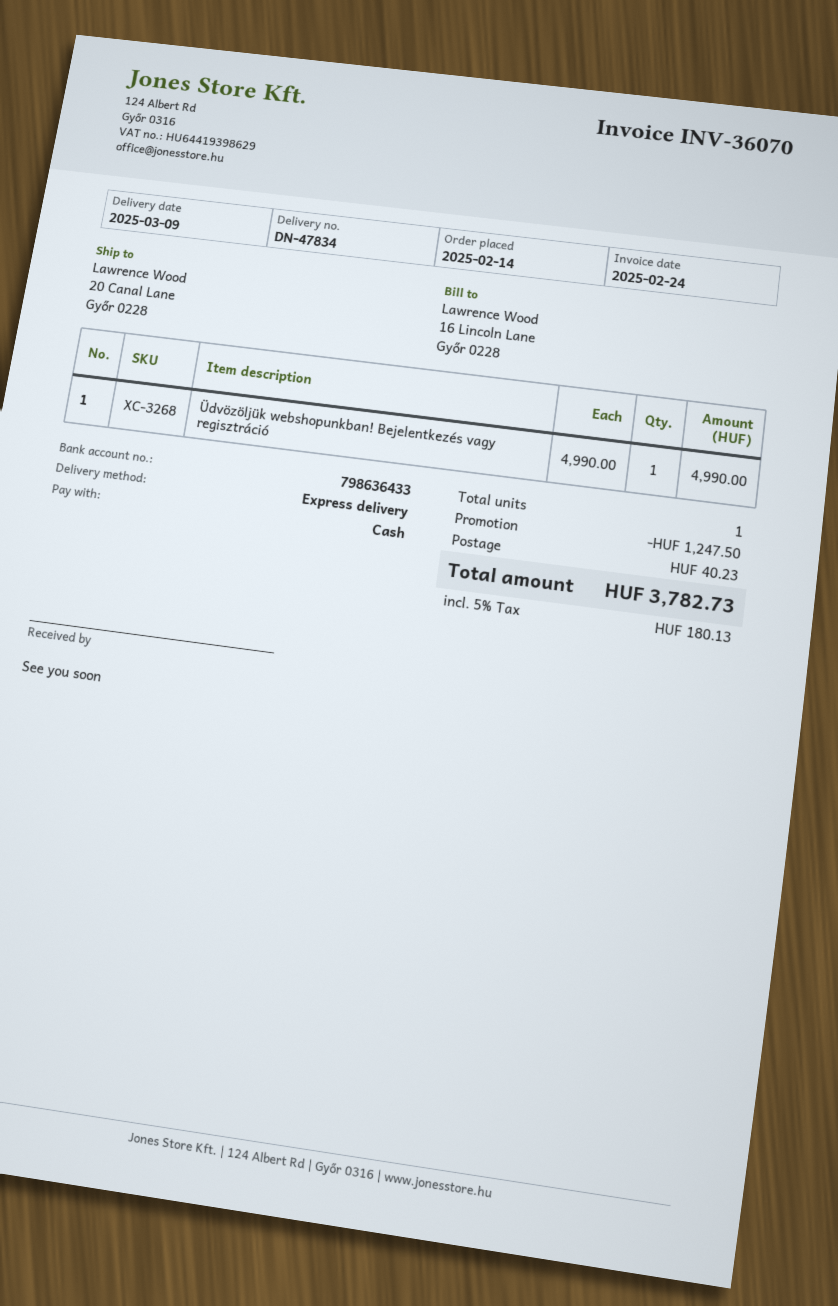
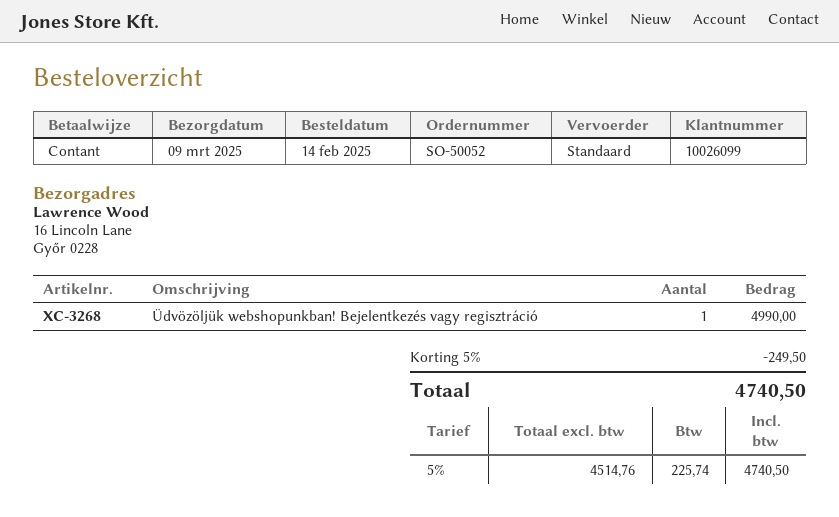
shipping method: express -> standard
ship to: 20 Canal Lane, Győr 0228 -> 16 Lincoln Lane, Győr 0228
discount: 1247.50 -> 249.50
shipping: 40.23 -> none
tax: 5% = 180.13 -> 5% = 225.74
total: 3782.73 -> 4740.50

